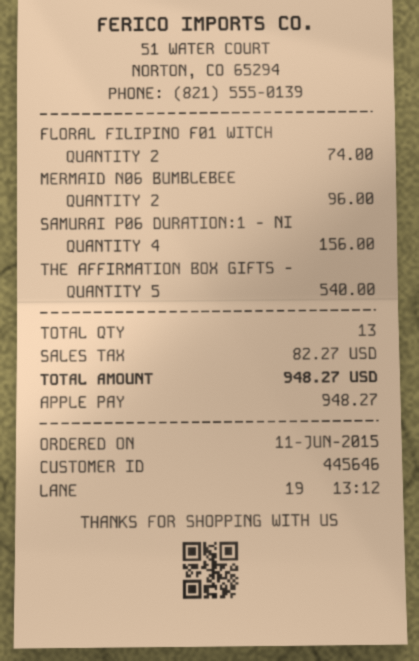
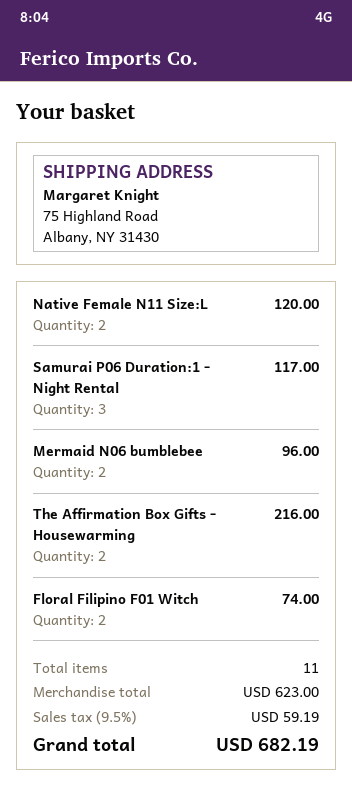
SAMURAI P06 DURATION:1 - NI: 4 for 156.00 -> 3 for 117.00
THE AFFIRMATION BOX GIFTS -: 5 for 540.00 -> 2 for 216.00
Native Female N11 Size:L: none -> 2 for 120.00
total quantity: 13 -> 11
tax: 82.27 -> 59.19
total: 948.27 -> 682.19

